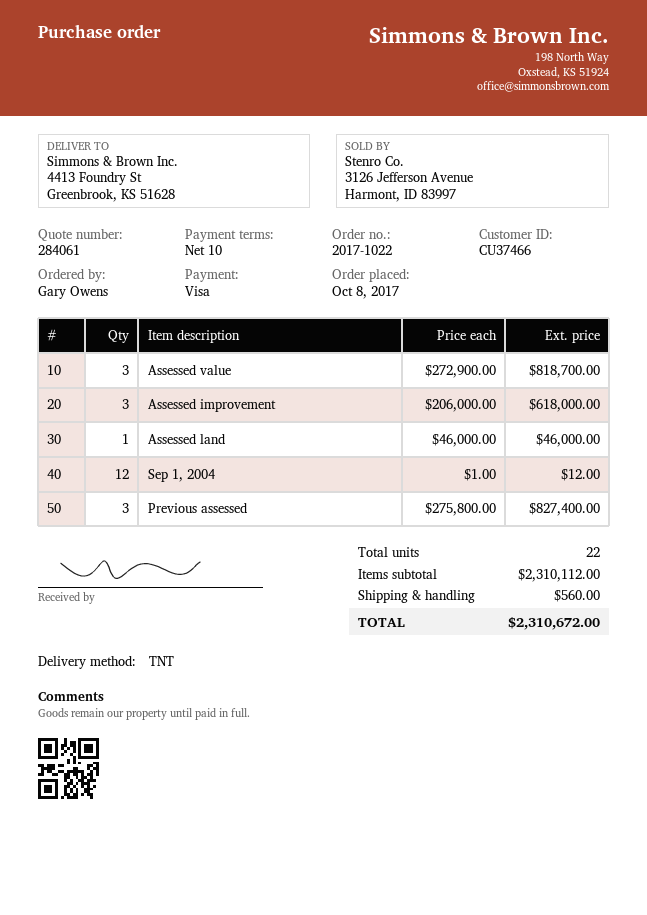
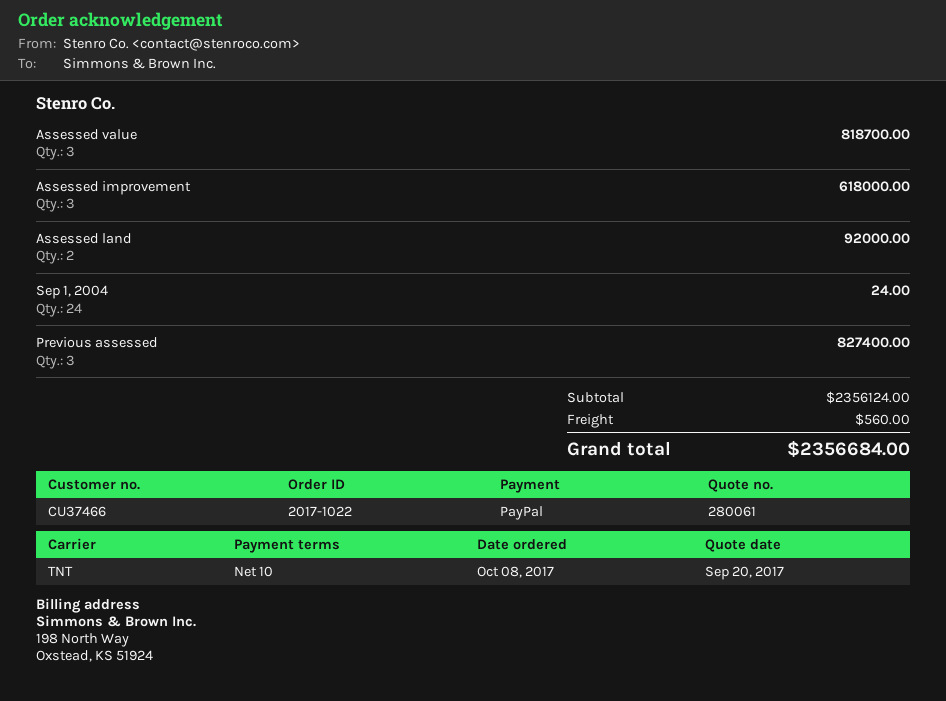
quote number: 284061 -> 280061
payment method: Visa -> PayPal
Assessed land: 1 for 46000.00 -> 2 for 92000.00
Sep 1, 2004: 12 for 12.00 -> 24 for 24.00
subtotal: 2310112.00 -> 2356124.00
total: 2310672.00 -> 2356684.00

